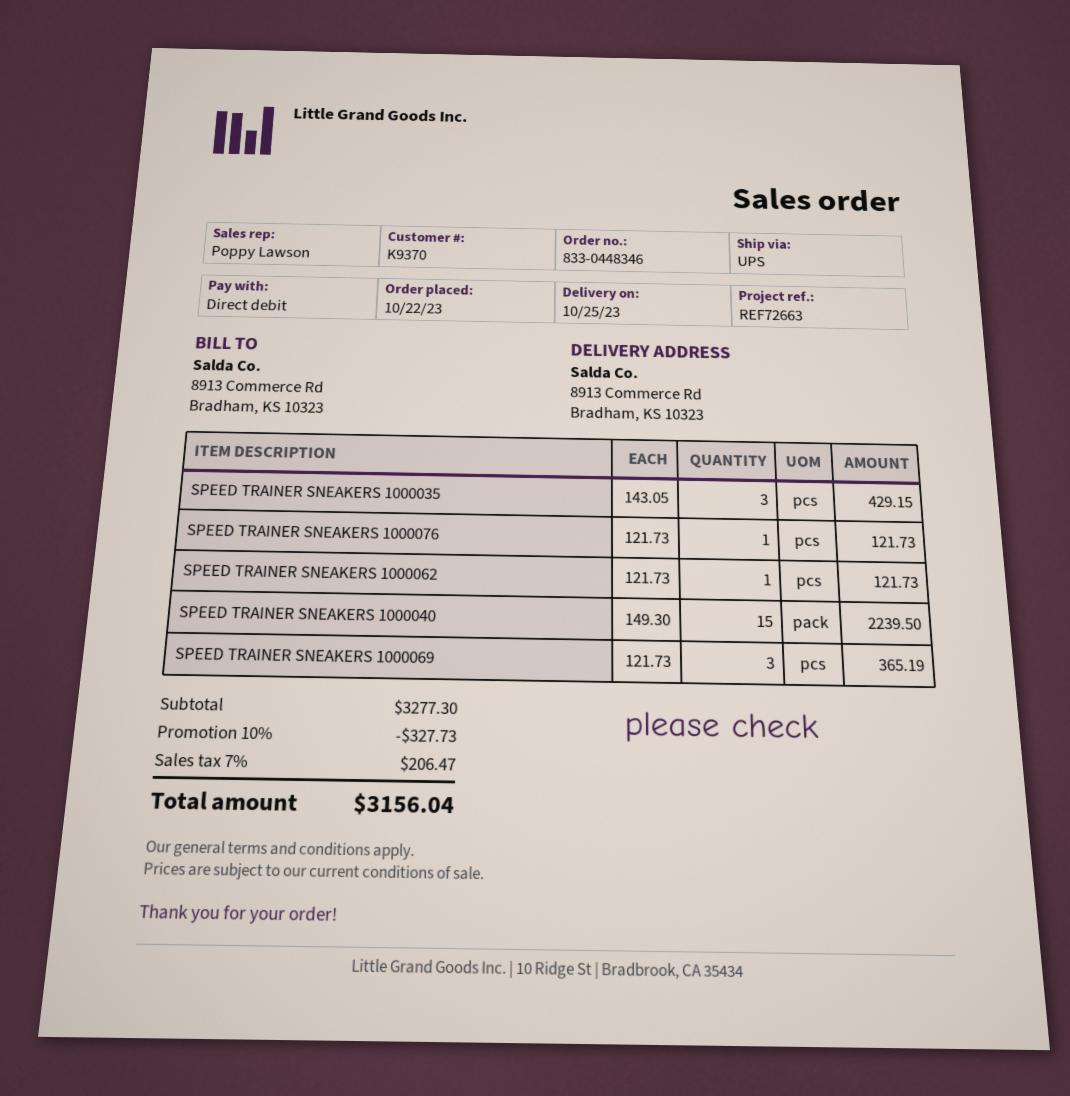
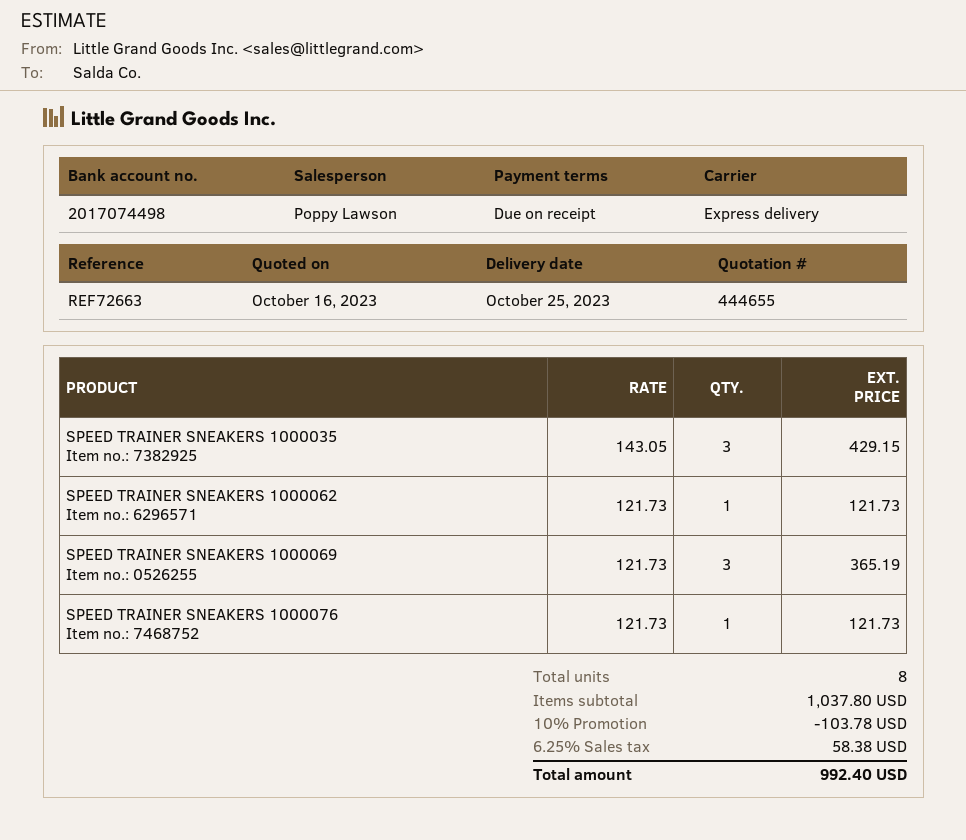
shipping method: UPS -> express
SPEED TRAINER SNEAKERS 1000040: 15 x 149.30 = 2239.50 -> none
subtotal: 3277.30 -> 1037.80
discount: 10% = 327.73 -> 10% = 103.78
tax: 7% = 206.47 -> 6.25% = 58.38
total: 3156.04 -> 992.40

